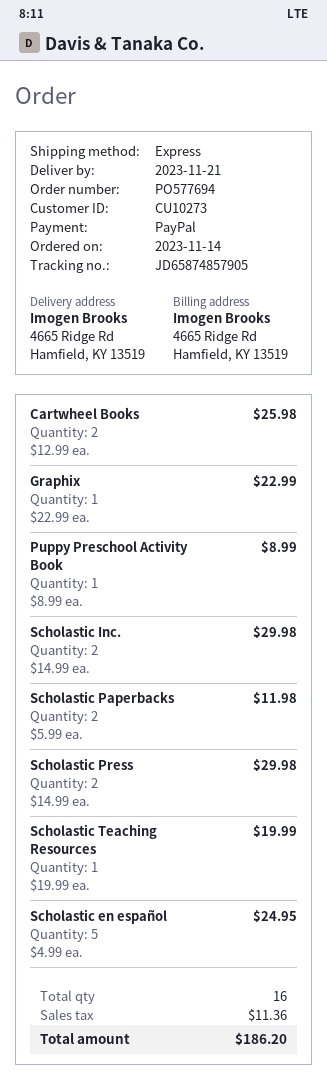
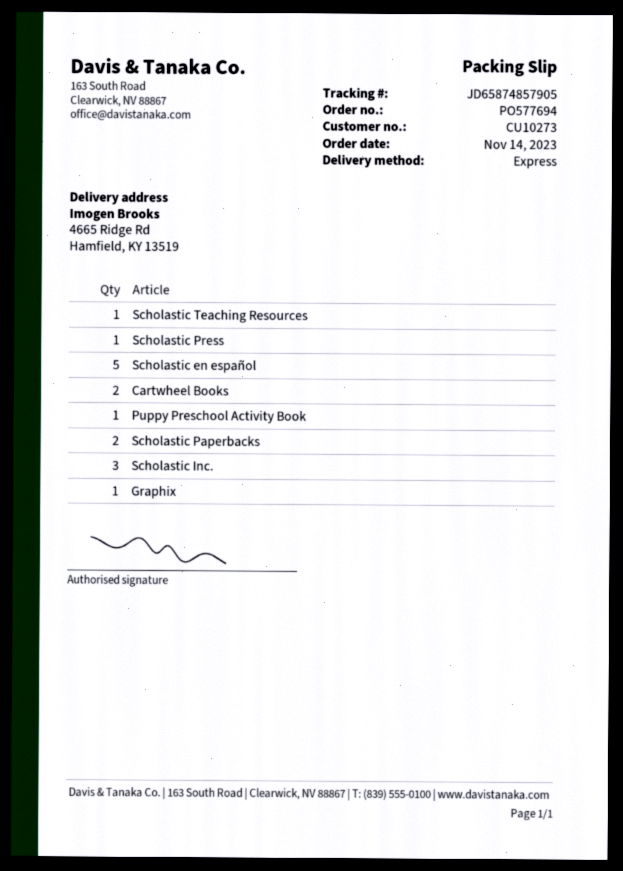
Scholastic Inc.: 2 -> 3
Scholastic Press: 2 -> 1

